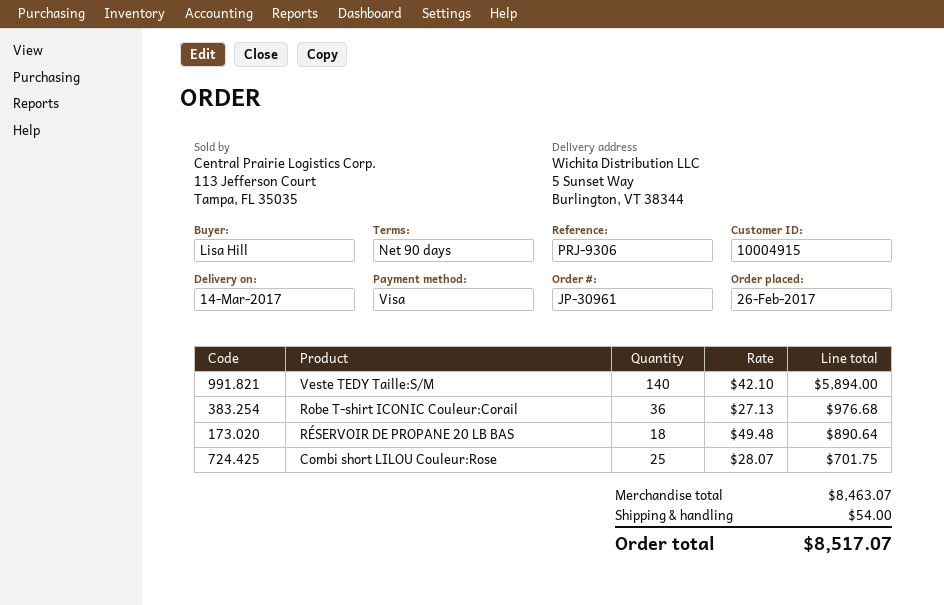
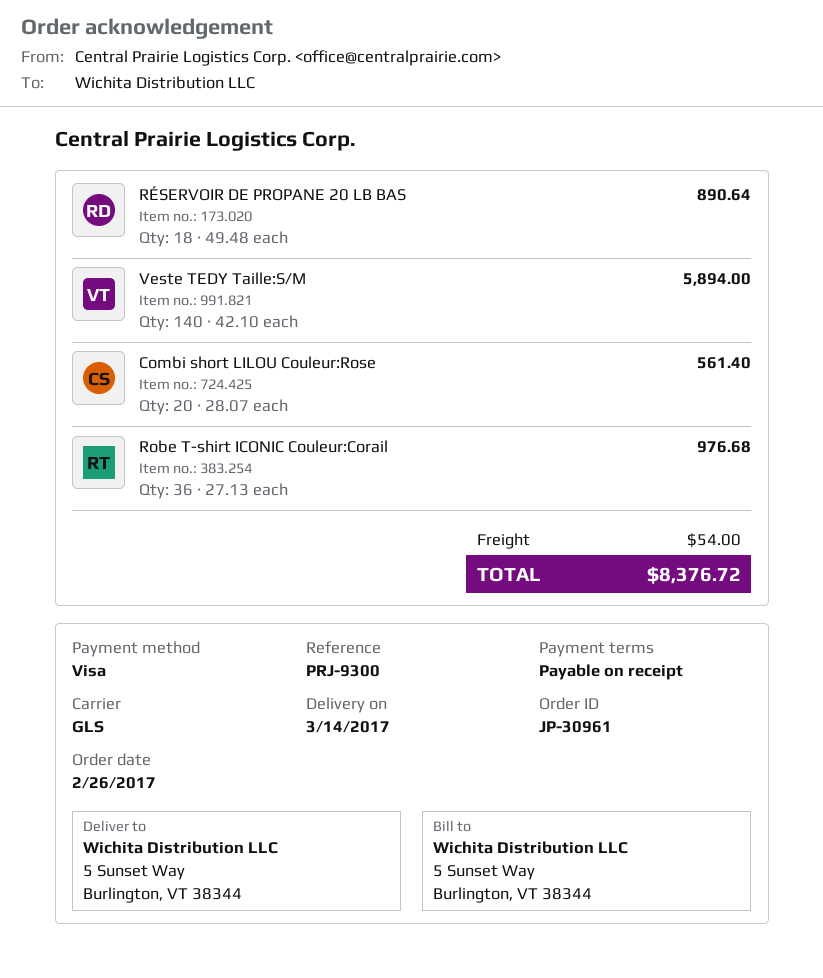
payment terms: 90 days -> on receipt
reference: PRJ-9306 -> PRJ-9300
Combi short LILOU Couleur:Rose: 25 x 28.07 = 701.75 -> 20 x 28.07 = 561.40
total: 8517.07 -> 8376.72

